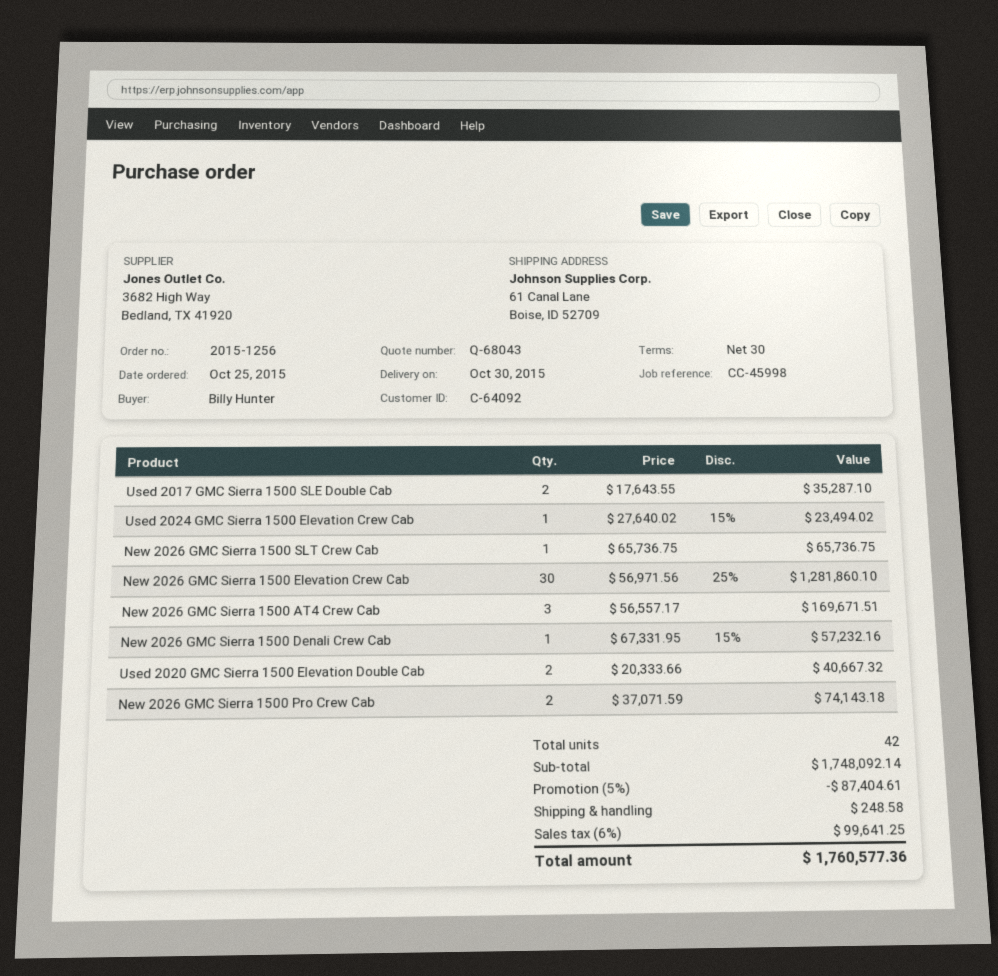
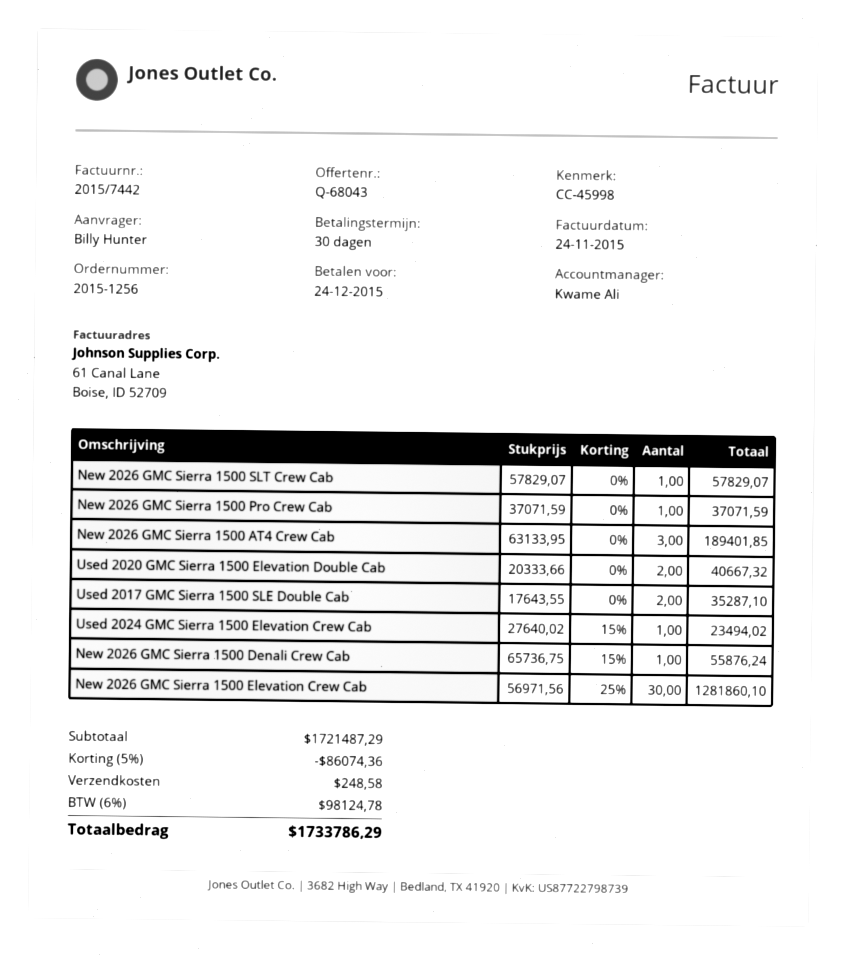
New 2026 GMC Sierra 1500 SLT Crew Cab: 1 x 65736.75 = 65736.75 -> 1 x 57829.07 = 57829.07
New 2026 GMC Sierra 1500 AT4 Crew Cab: 3 x 56557.17 = 169671.51 -> 3 x 63133.95 = 189401.85
New 2026 GMC Sierra 1500 Denali Crew Cab: 1 x 67331.95 - 15% = 57232.16 -> 1 x 65736.75 - 15% = 55876.24
New 2026 GMC Sierra 1500 Pro Crew Cab: 2 x 37071.59 = 74143.18 -> 1 x 37071.59 = 37071.59
subtotal: 1748092.14 -> 1721487.29
discount: 5% = 87404.61 -> 5% = 86074.36
tax: 6% = 99641.25 -> 6% = 98124.78
total: 1760577.36 -> 1733786.29

